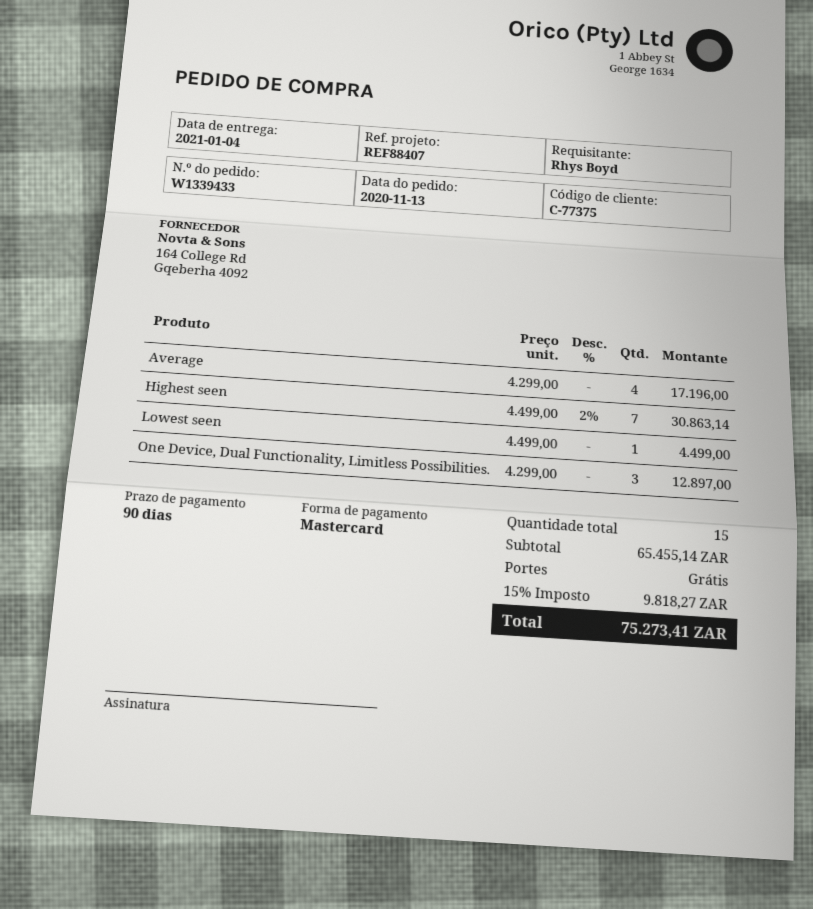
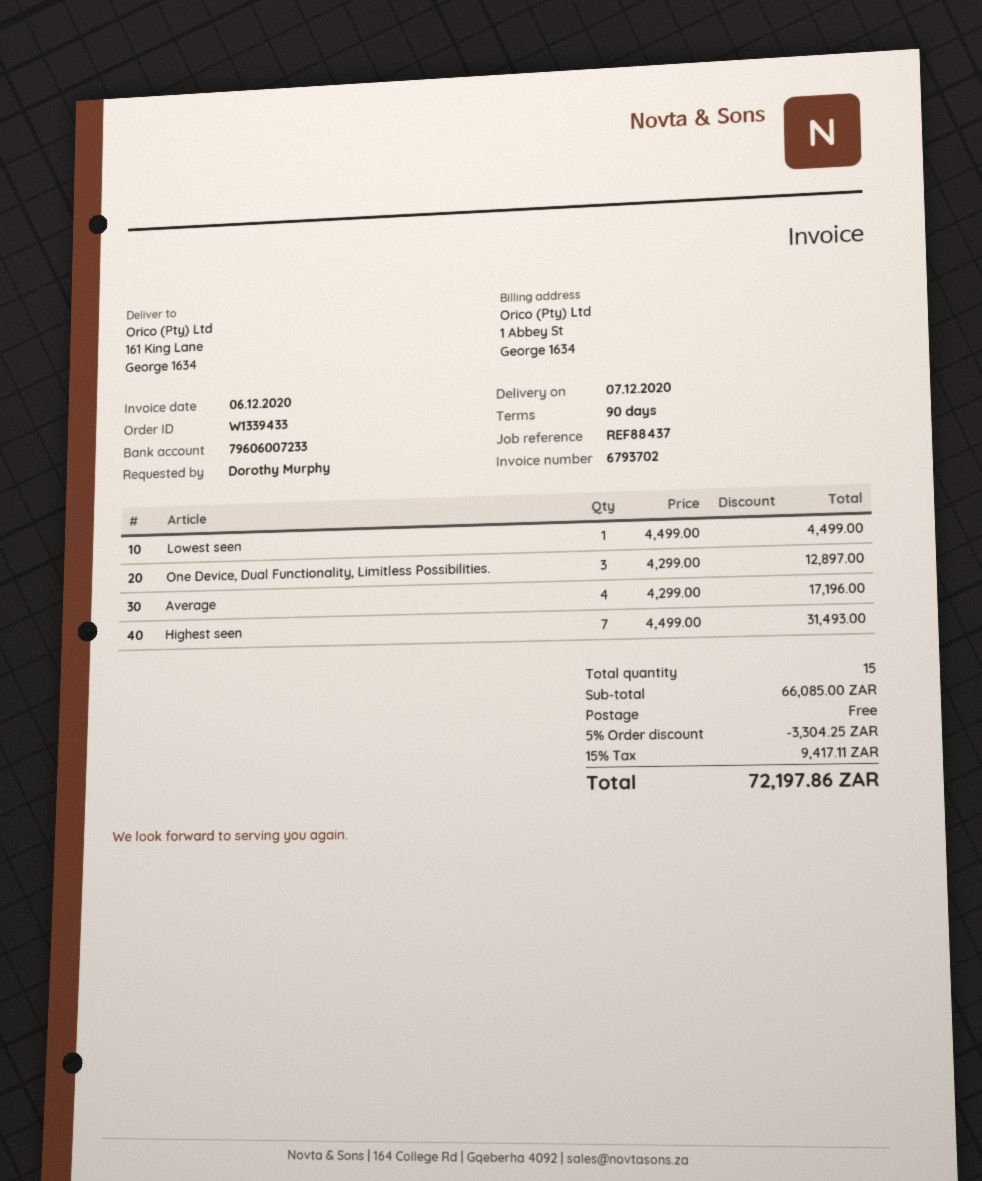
delivery date: 2021-01-04 -> 2020-12-07
reference: REF88407 -> REF88437
ordered by: Rhys Boyd -> Dorothy Murphy
Highest seen: 7 x 4499.00 - 2% = 30863.14 -> 7 x 4499.00 = 31493.00
subtotal: 65455.14 -> 66085.00
discount: none -> 5% = 3304.25
tax: 15% = 9818.27 -> 15% = 9417.11
total: 75273.41 -> 72197.86

